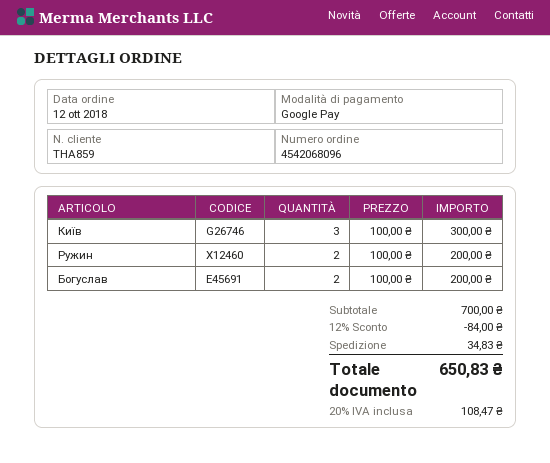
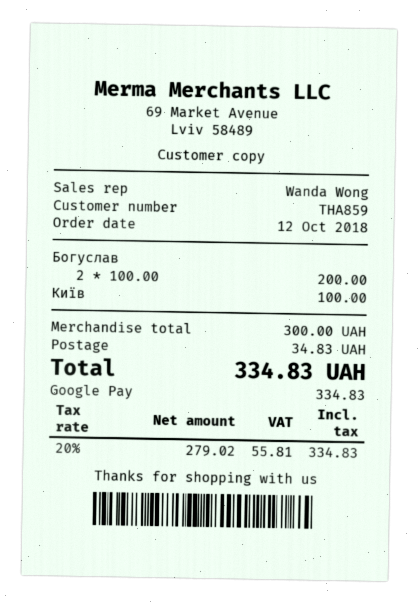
Київ: 3 x 100.00 = 300.00 -> 1 x 100.00 = 100.00
Ружин: 2 x 100.00 = 200.00 -> none
subtotal: 700.00 -> 300.00
discount: 12% = 84.00 -> none
tax: 20% = 108.47 -> 20% = 55.81
total: 650.83 -> 334.83

